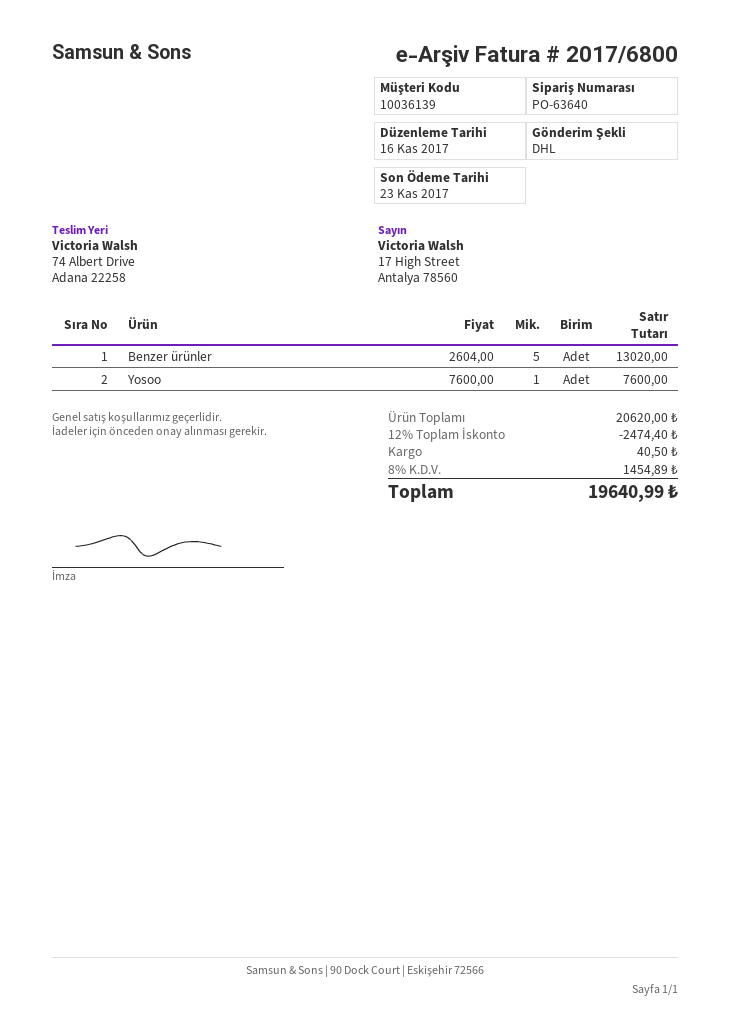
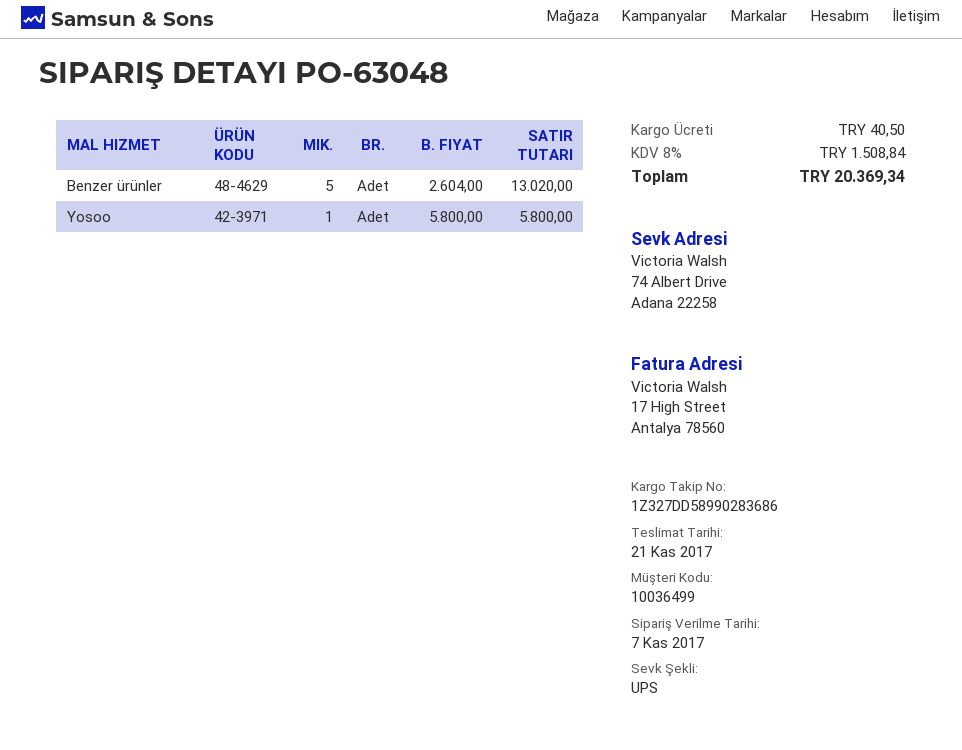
order number: PO-63640 -> PO-63048
customer number: 10036139 -> 10036499
shipping method: DHL -> UPS
Yosoo: 1 x 7600.00 = 7600.00 -> 1 x 5800.00 = 5800.00
discount: 12% = 2474.40 -> none
tax: 8% = 1454.89 -> 8% = 1508.84
total: 19640.99 -> 20369.34

